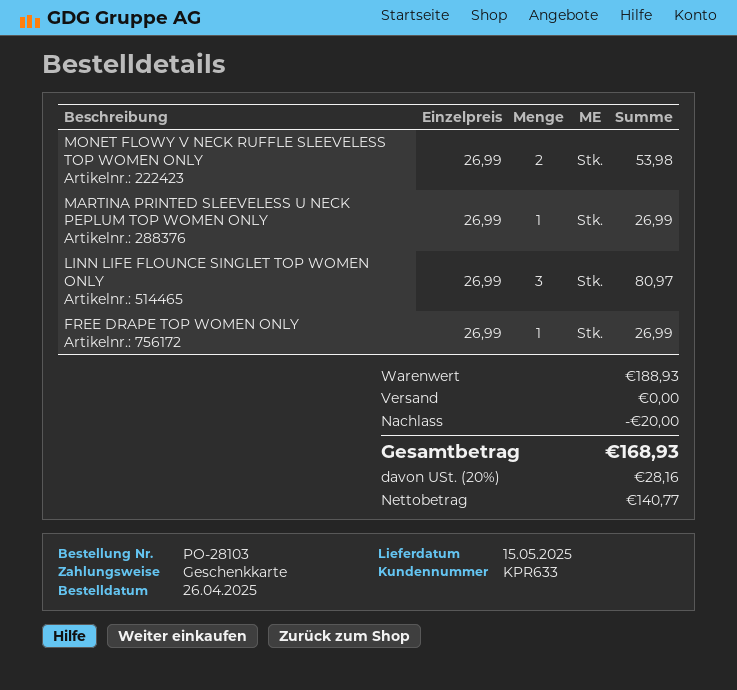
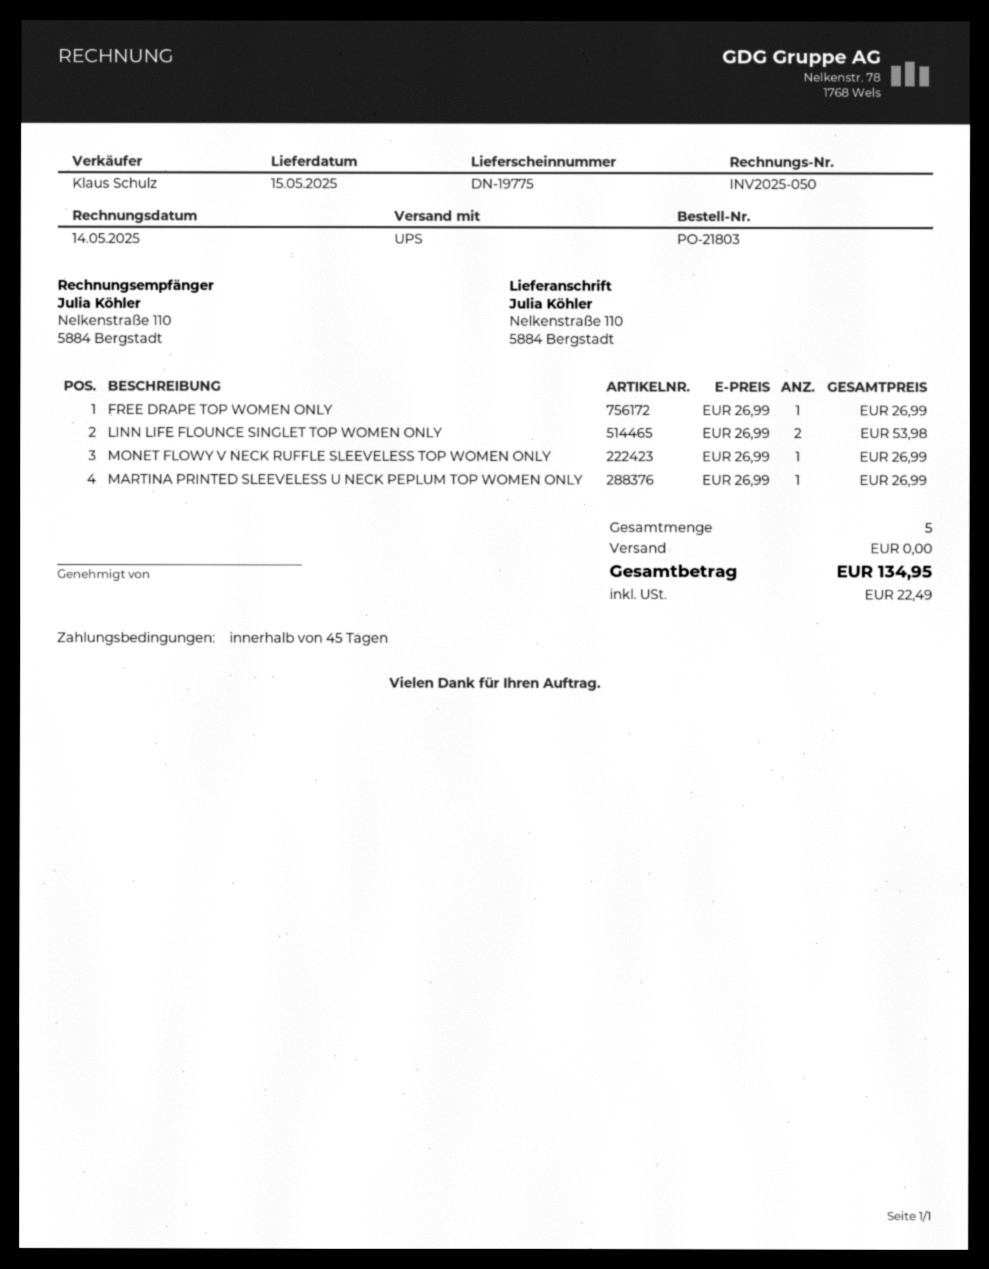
order number: PO-28103 -> PO-21803
MONET FLOWY V NECK RUFFLE SLEEVELESS TOP WOMEN ONLY: 2 x 26.99 = 53.98 -> 1 x 26.99 = 26.99
LINN LIFE FLOUNCE SINGLET TOP WOMEN ONLY: 3 x 26.99 = 80.97 -> 2 x 26.99 = 53.98
discount: 20.00 -> none
tax: 28.16 -> 22.49
total: 168.93 -> 134.95

